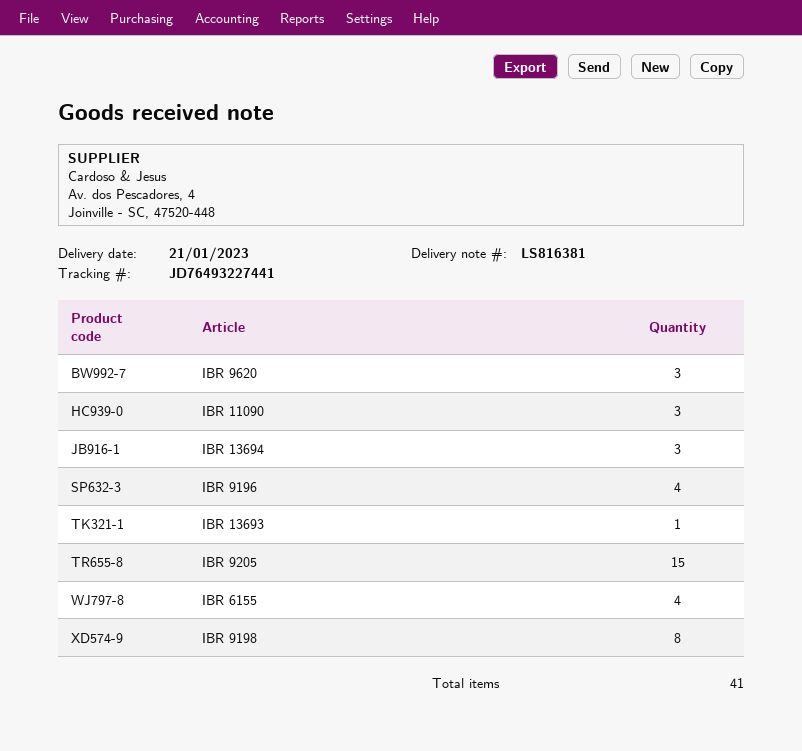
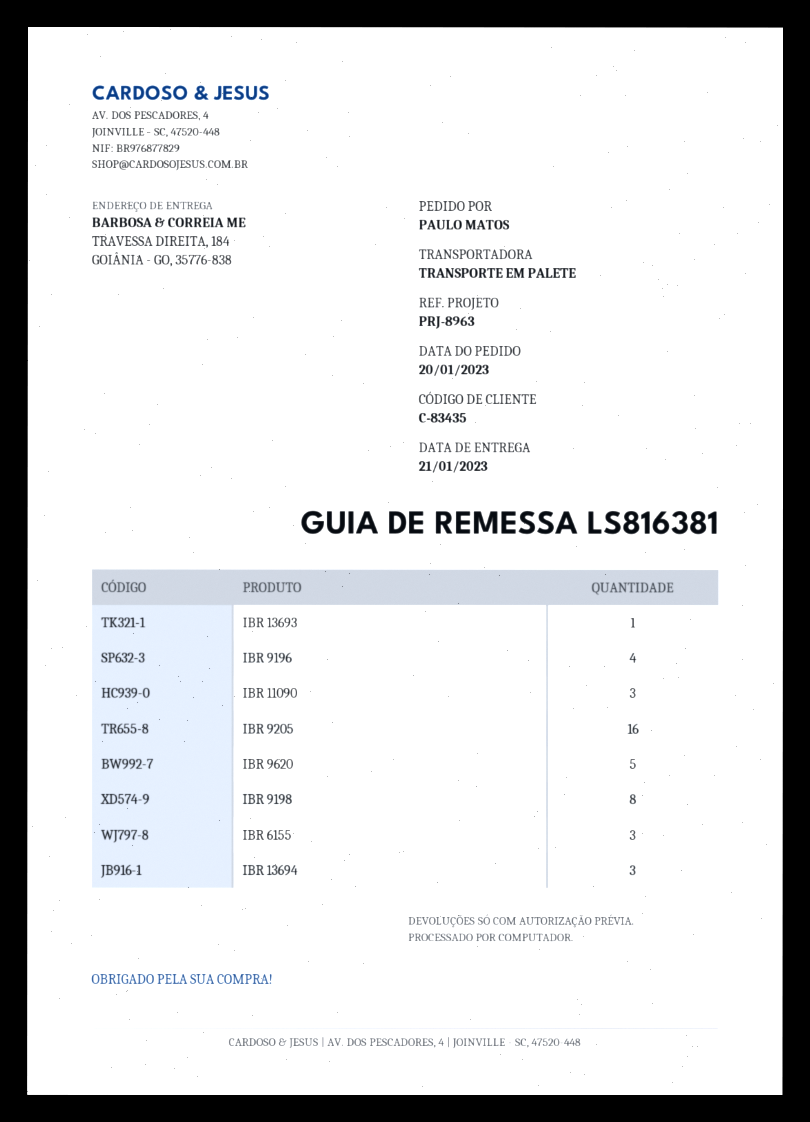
IBR 9620: 3 -> 5
IBR 9205: 15 -> 16
IBR 6155: 4 -> 3

